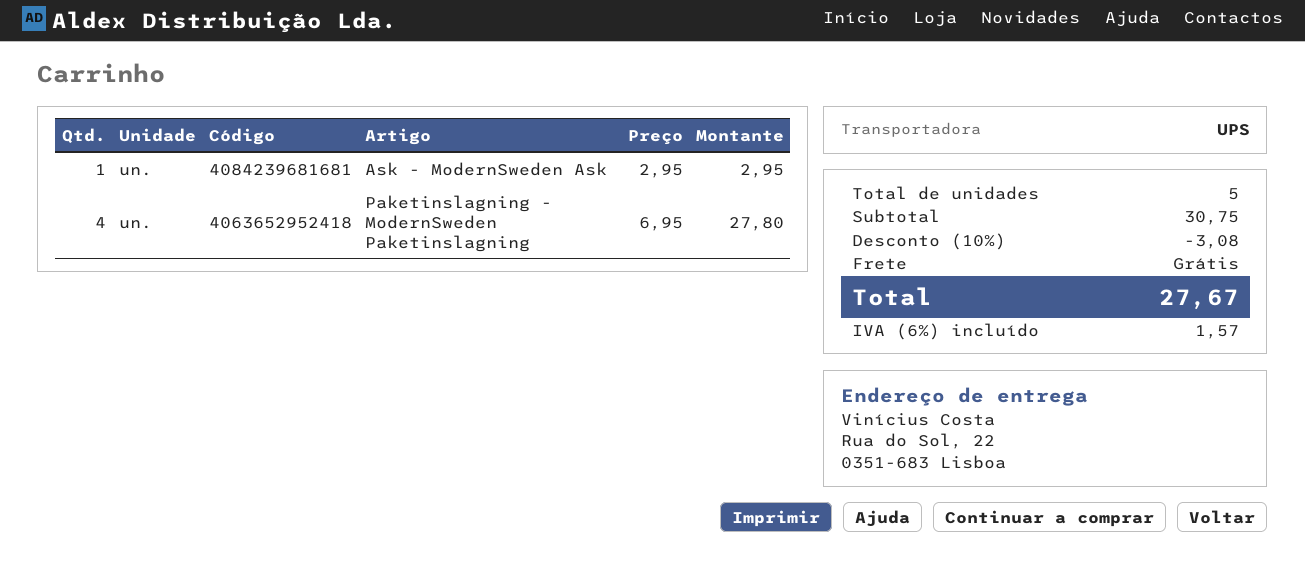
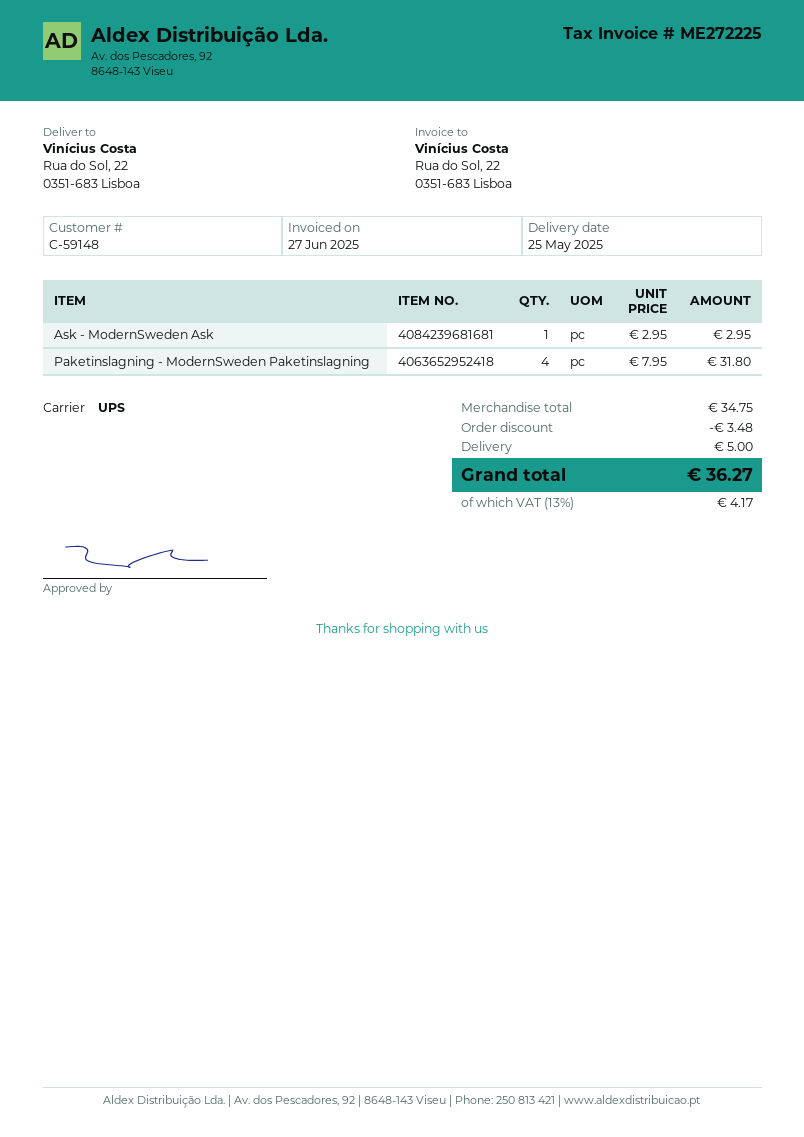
Paketinslagning - ModernSweden Paketinslagning: 4 x 6.95 = 27.80 -> 4 x 7.95 = 31.80
subtotal: 30.75 -> 34.75
discount: 3.08 -> 3.48
shipping: 0.00 -> 5.00
tax: 6% = 1.57 -> 13% = 4.17
total: 27.67 -> 36.27

